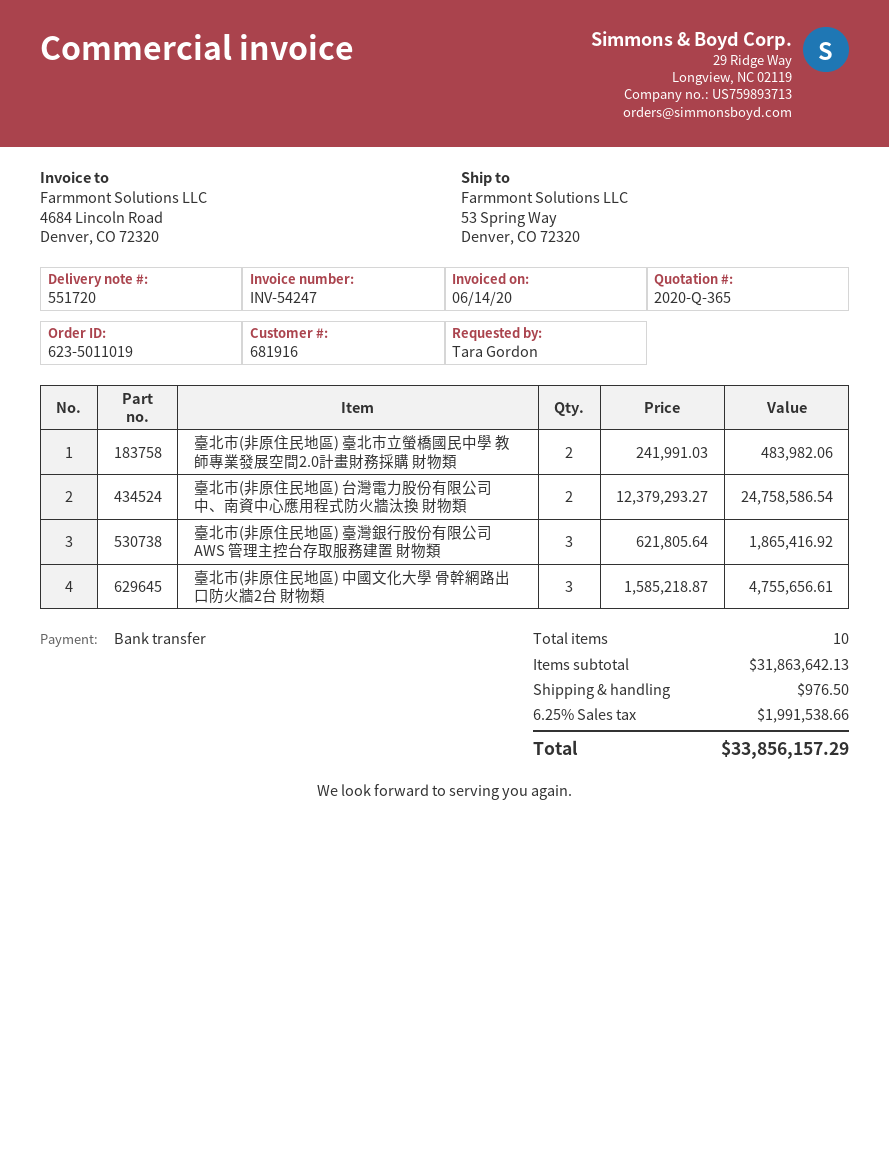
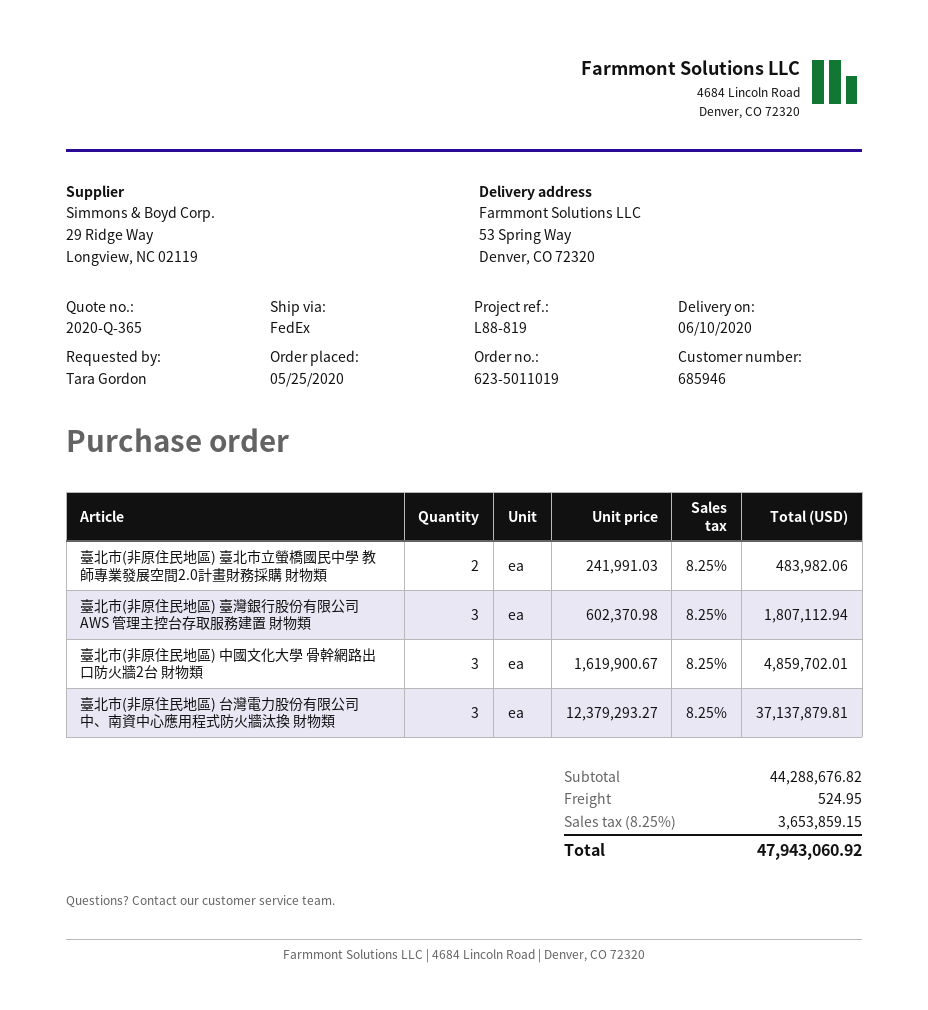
customer number: 681916 -> 685946
臺北市(非原住民地區) 台灣電力股份有限公司 中、南資中心應用程式防火牆汰換 財物類: 2 x 12379293.27 = 24758586.54 -> 3 x 12379293.27 = 37137879.81
臺北市(非原住民地區) 臺灣銀行股份有限公司 AWS 管理主控台存取服務建置 財物類: 3 x 621805.64 = 1865416.92 -> 3 x 602370.98 = 1807112.94
臺北市(非原住民地區) 中國文化大學 骨幹網路出口防火牆2台 財物類: 3 x 1585218.87 = 4755656.61 -> 3 x 1619900.67 = 4859702.01
subtotal: 31863642.13 -> 44288676.82
shipping: 976.50 -> 524.95
tax: 6.25% = 1991538.66 -> 8.25% = 3653859.15
total: 33856157.29 -> 47943060.92

